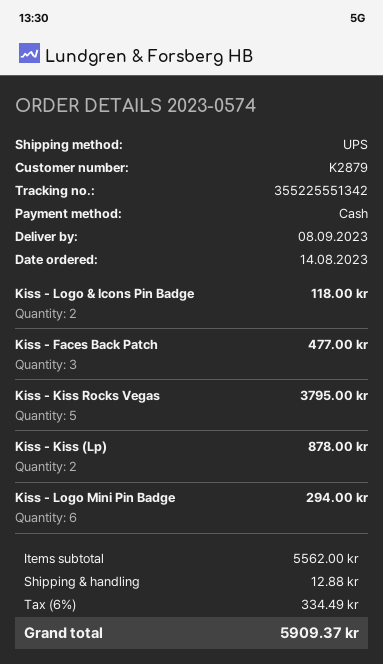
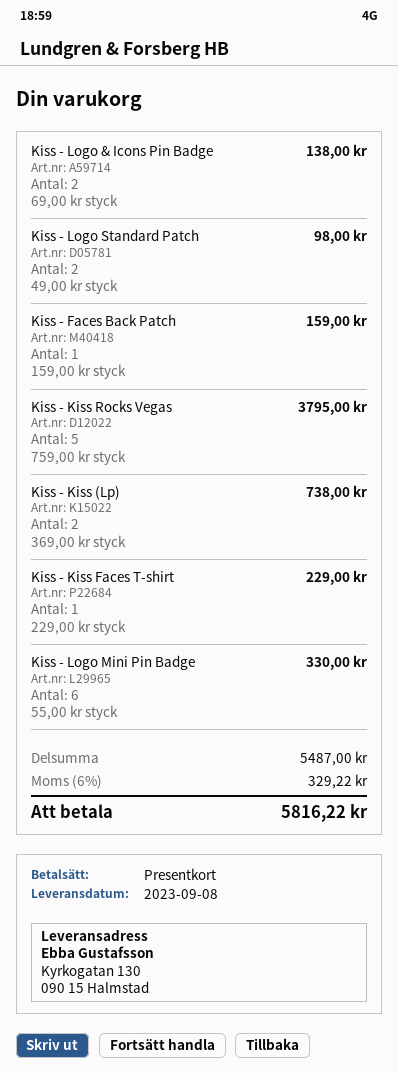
payment method: cash -> gift card
Kiss - Logo & Icons Pin Badge: 2 for 118.00 -> 2 for 138.00
Kiss - Faces Back Patch: 3 for 477.00 -> 1 for 159.00
Kiss - Kiss (Lp): 2 for 878.00 -> 2 for 738.00
Kiss - Logo Mini Pin Badge: 6 for 294.00 -> 6 for 330.00
Kiss - Logo Standard Patch: none -> 2 for 98.00
Kiss - Kiss Faces T-shirt: none -> 1 for 229.00
subtotal: 5562.00 -> 5487.00
shipping: 12.88 -> none
tax: 6% = 334.49 -> 6% = 329.22
total: 5909.37 -> 5816.22

